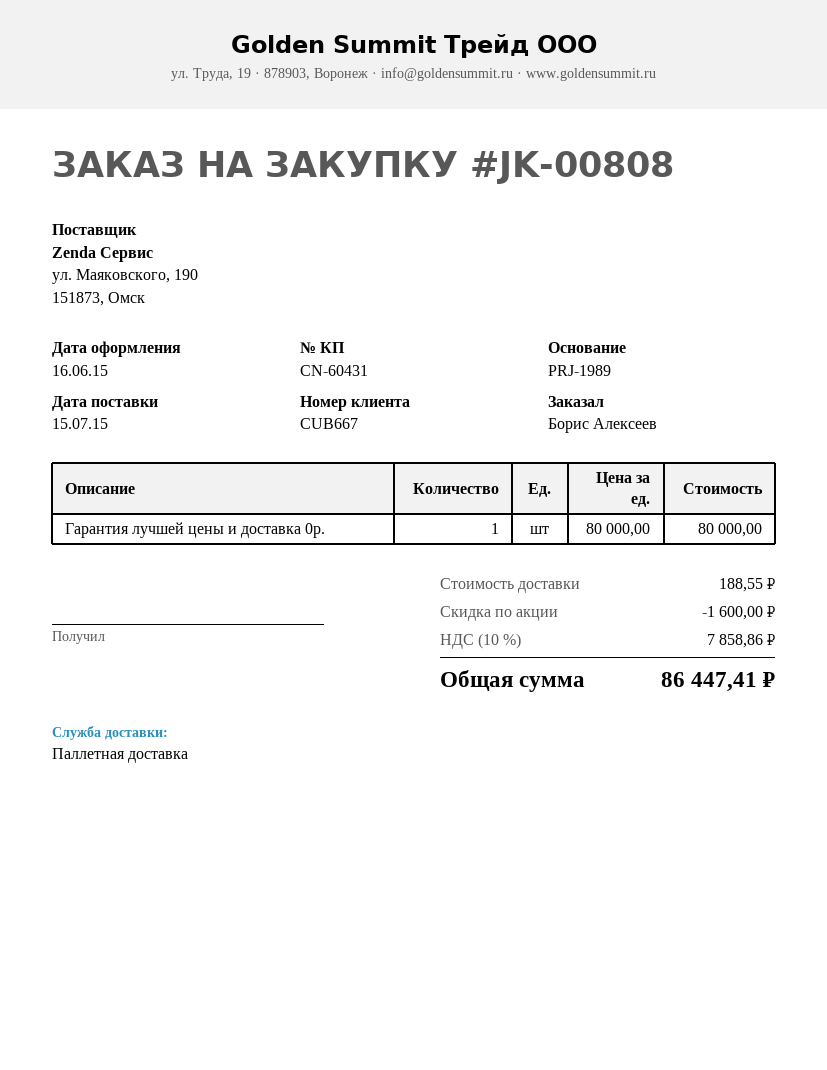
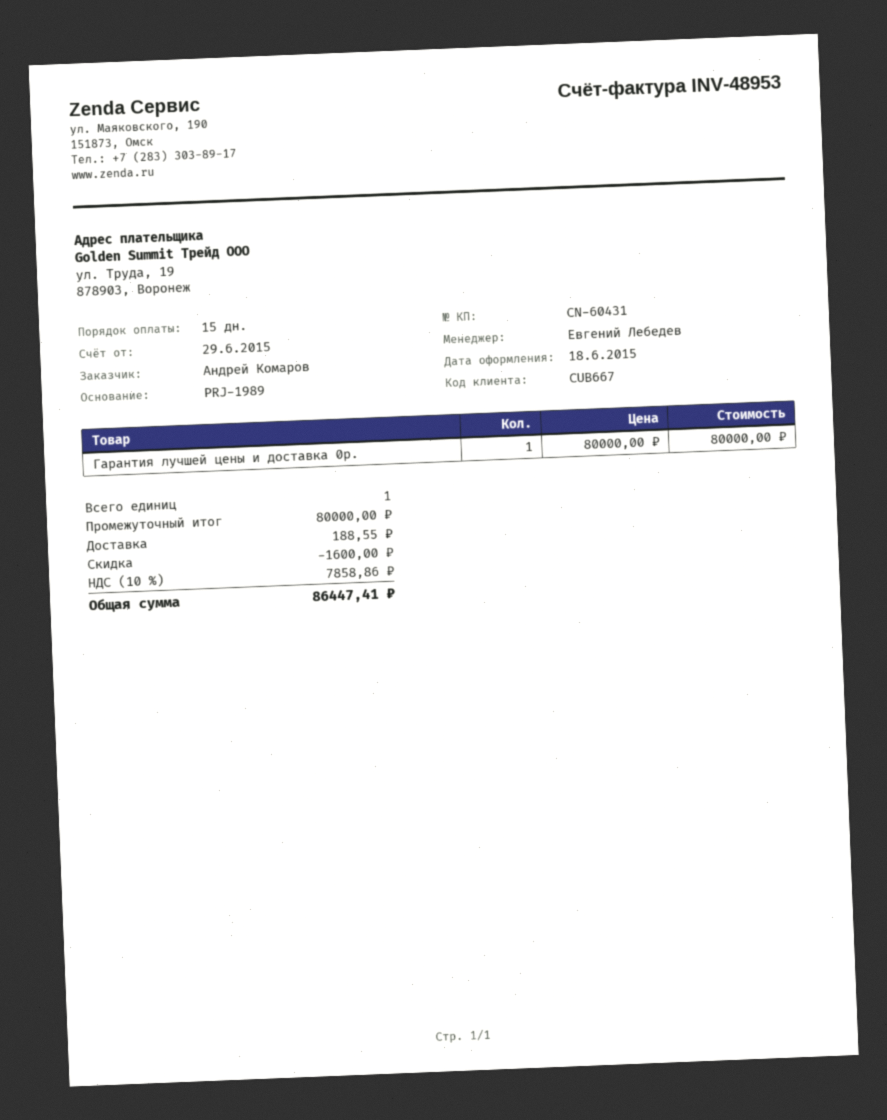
order date: 2015-06-16 -> 2015-06-18
ordered by: Борис Алексеев -> Андрей Комаров

